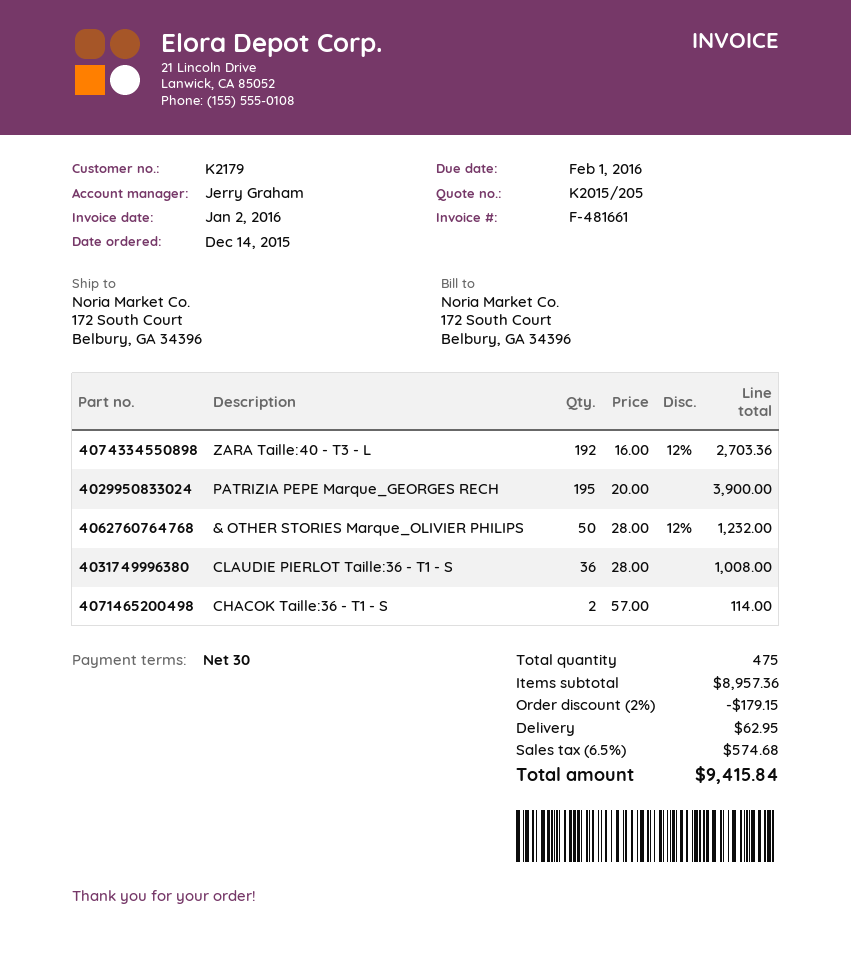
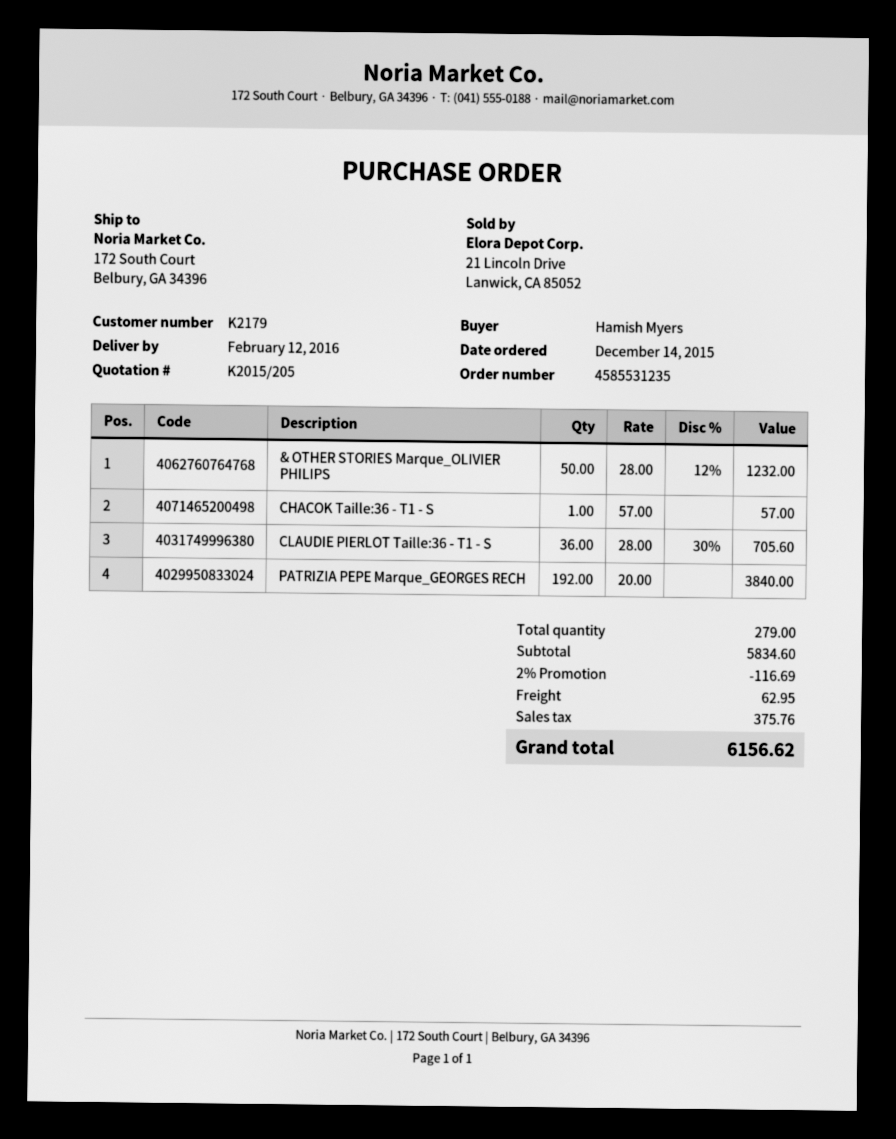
ZARA Taille:40 - T3 - L: 192 x 16.00 - 12% = 2703.36 -> none
PATRIZIA PEPE Marque_GEORGES RECH: 195 x 20.00 = 3900.00 -> 192 x 20.00 = 3840.00
CLAUDIE PIERLOT Taille:36 - T1 - S: 36 x 28.00 = 1008.00 -> 36 x 28.00 - 30% = 705.60
CHACOK Taille:36 - T1 - S: 2 x 57.00 = 114.00 -> 1 x 57.00 = 57.00
total quantity: 475 -> 279
subtotal: 8957.36 -> 5834.60
discount: 2% = 179.15 -> 2% = 116.69
tax: 574.68 -> 375.76
total: 9415.84 -> 6156.62

